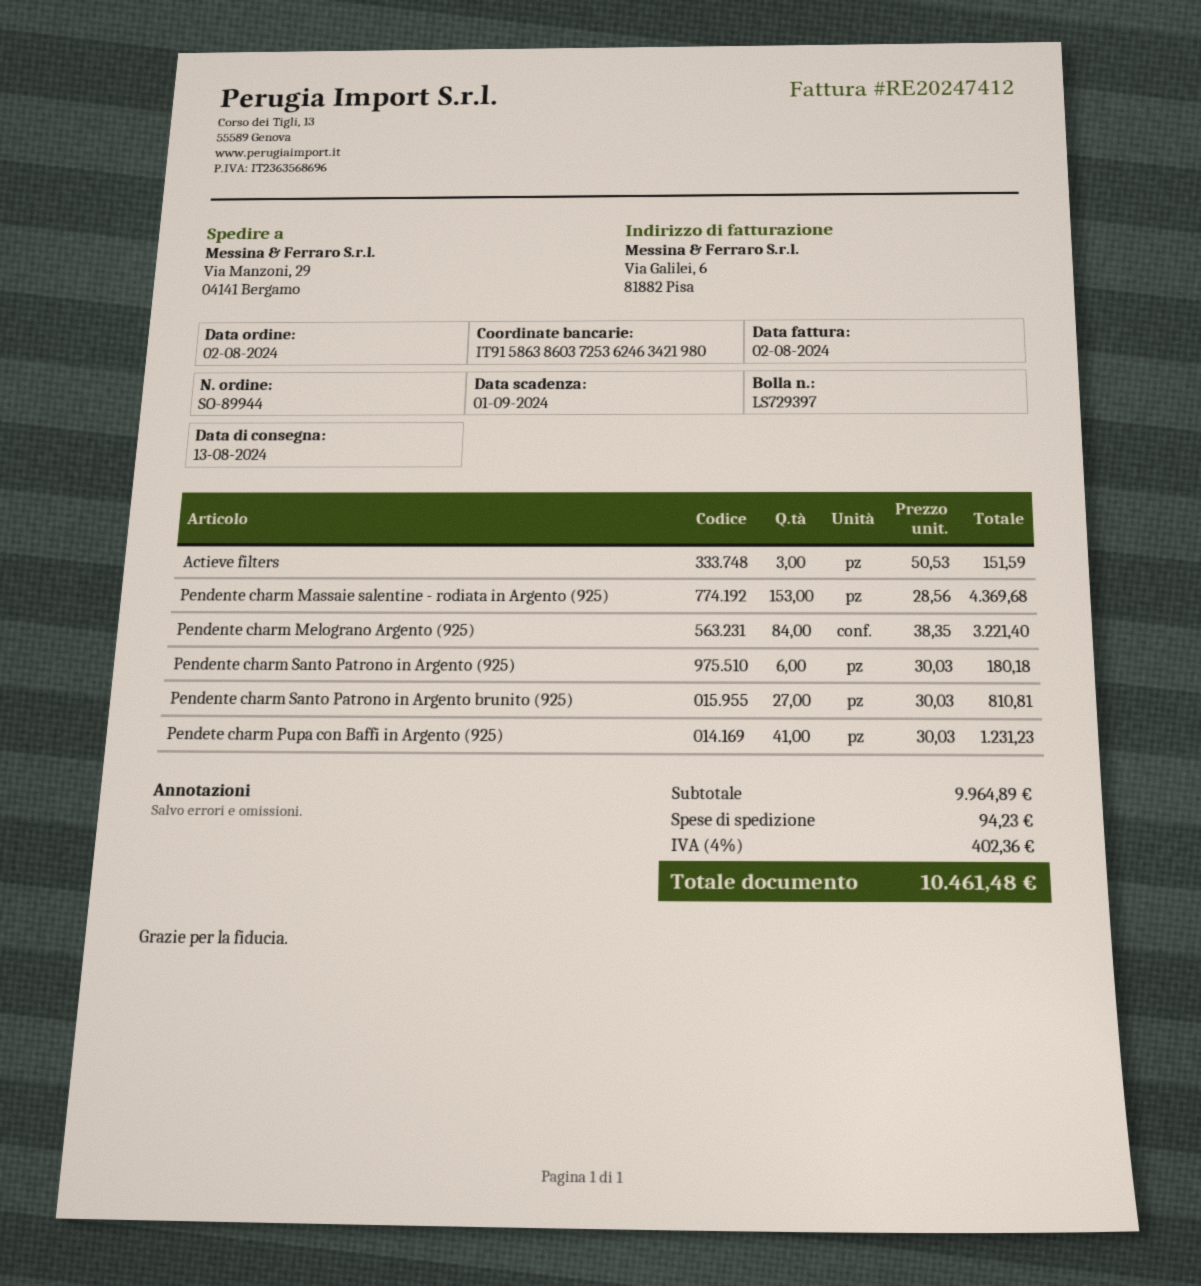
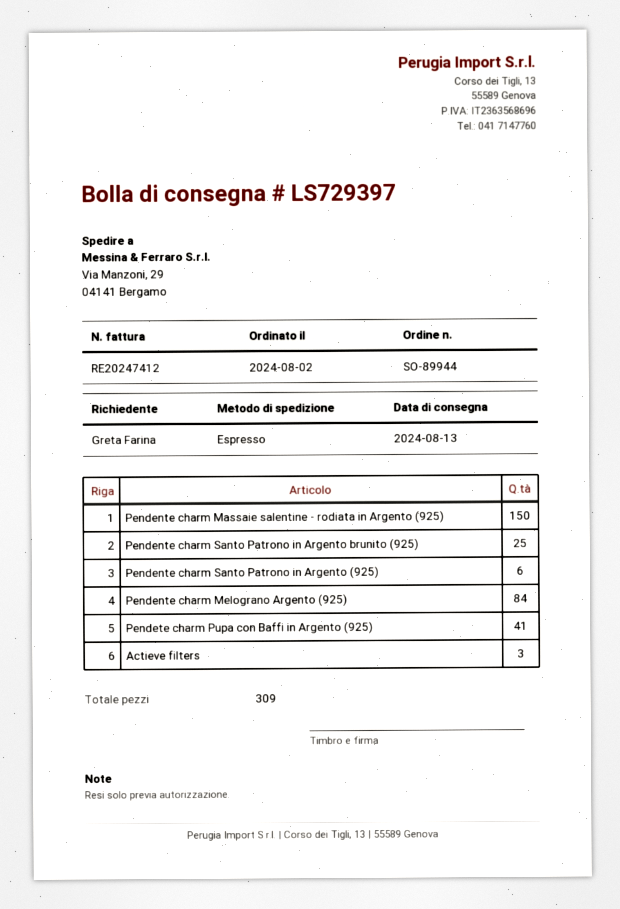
Pendente charm Massaie salentine - rodiata in Argento (925): 153 -> 150
Pendente charm Santo Patrono in Argento brunito (925): 27 -> 25

